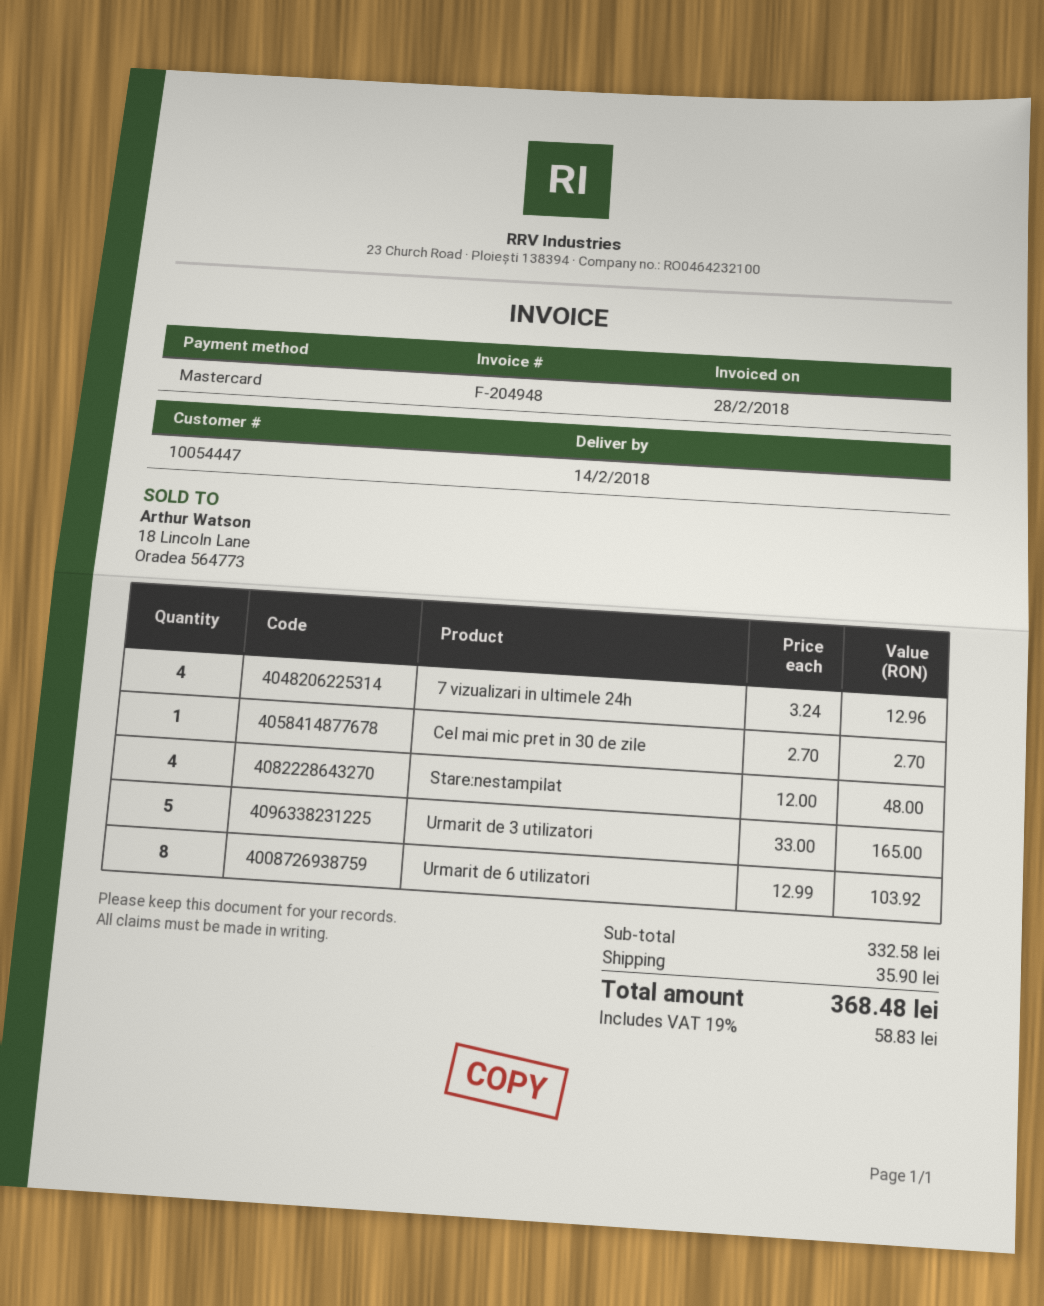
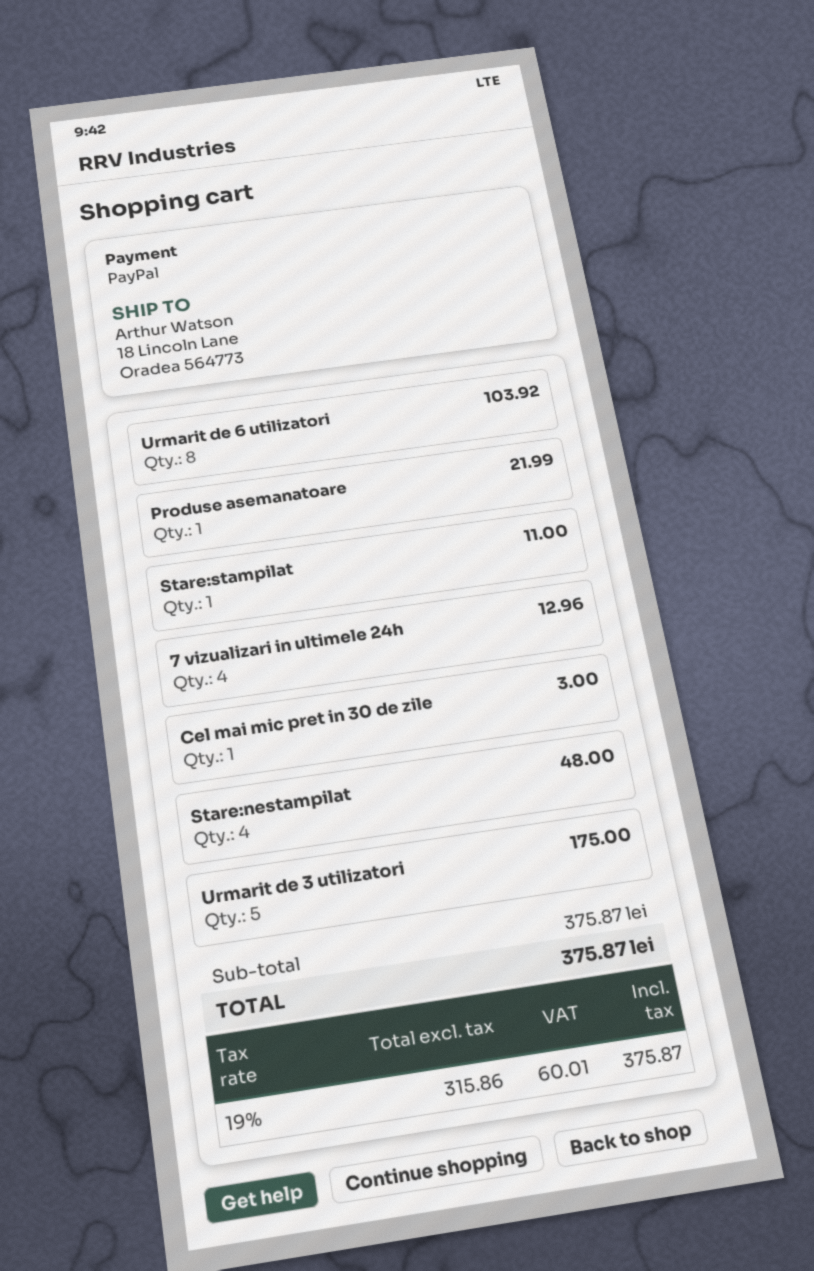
payment method: Mastercard -> PayPal
Cel mai mic pret in 30 de zile: 1 for 2.70 -> 1 for 3.00
Urmarit de 3 utilizatori: 5 for 165.00 -> 5 for 175.00
Produse asemanatoare: none -> 1 for 21.99
Stare:stampilat: none -> 1 for 11.00
subtotal: 332.58 -> 375.87
shipping: 35.90 -> none
tax: 19% = 58.83 -> 19% = 60.01
total: 368.48 -> 375.87

